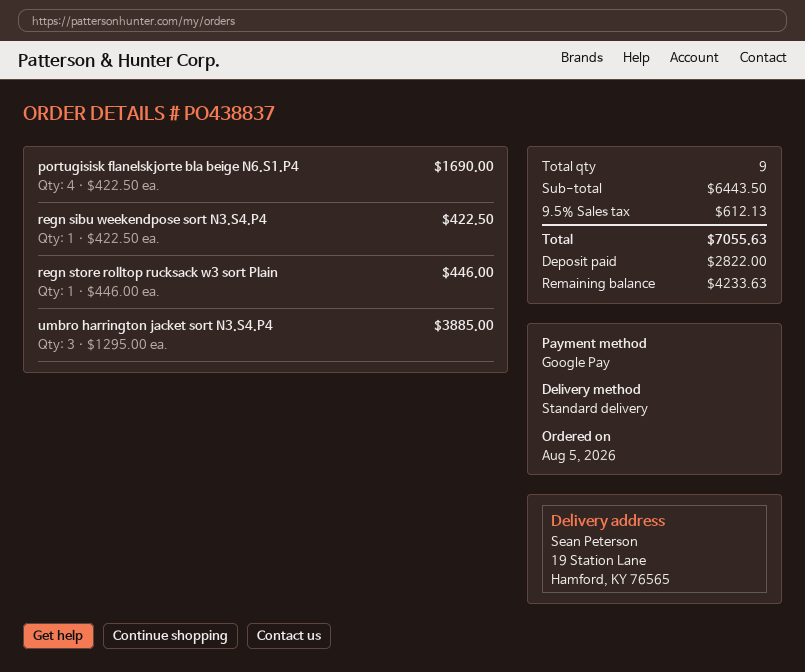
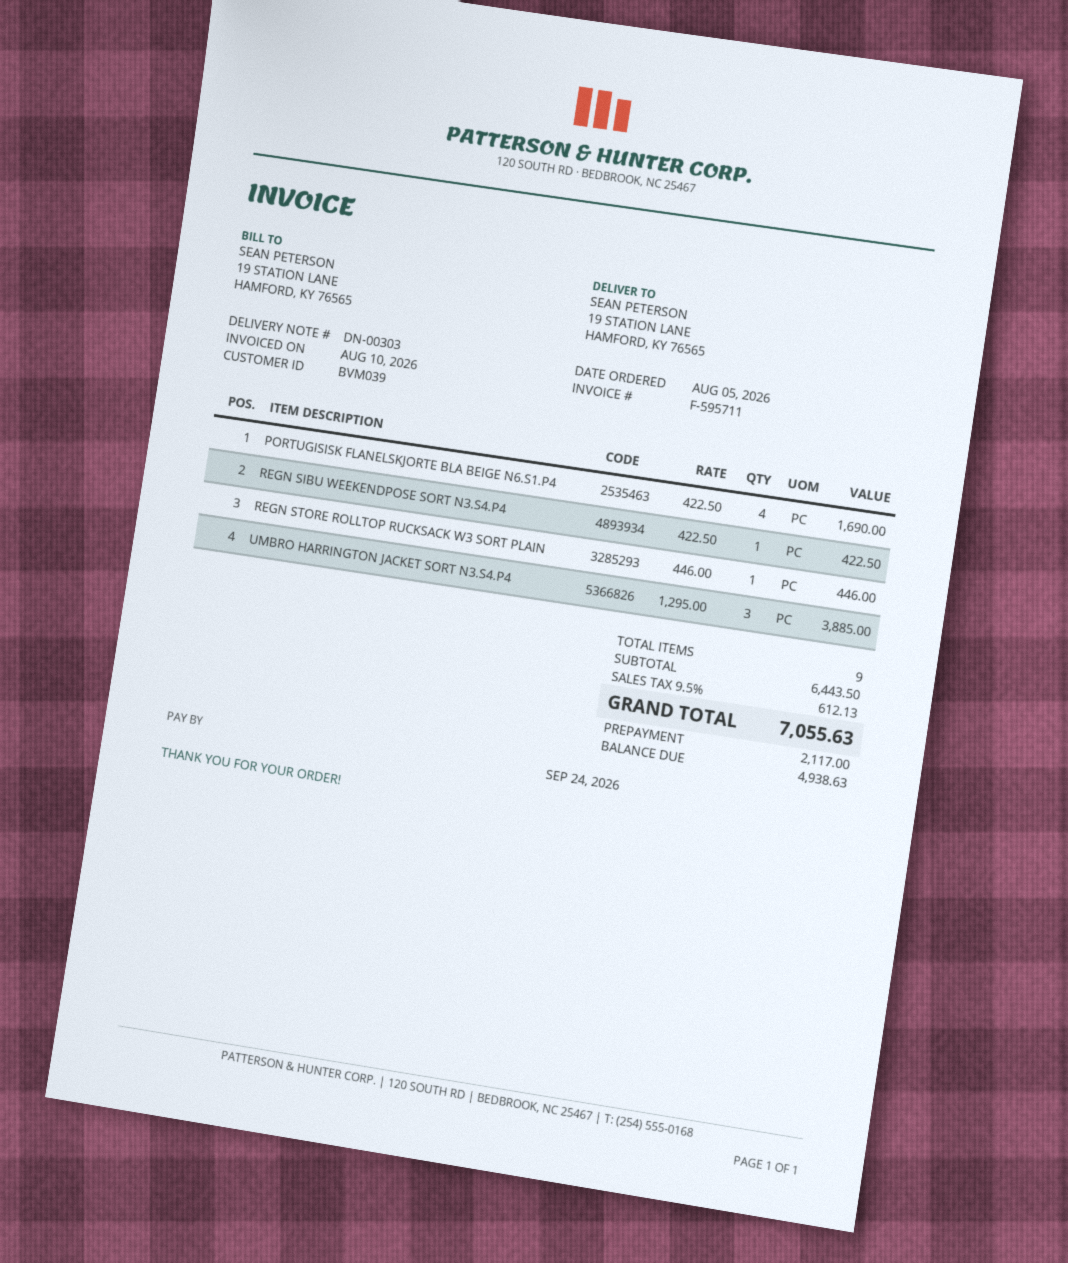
deposit: 2822.00 -> 2117.00
balance: 4233.63 -> 4938.63

